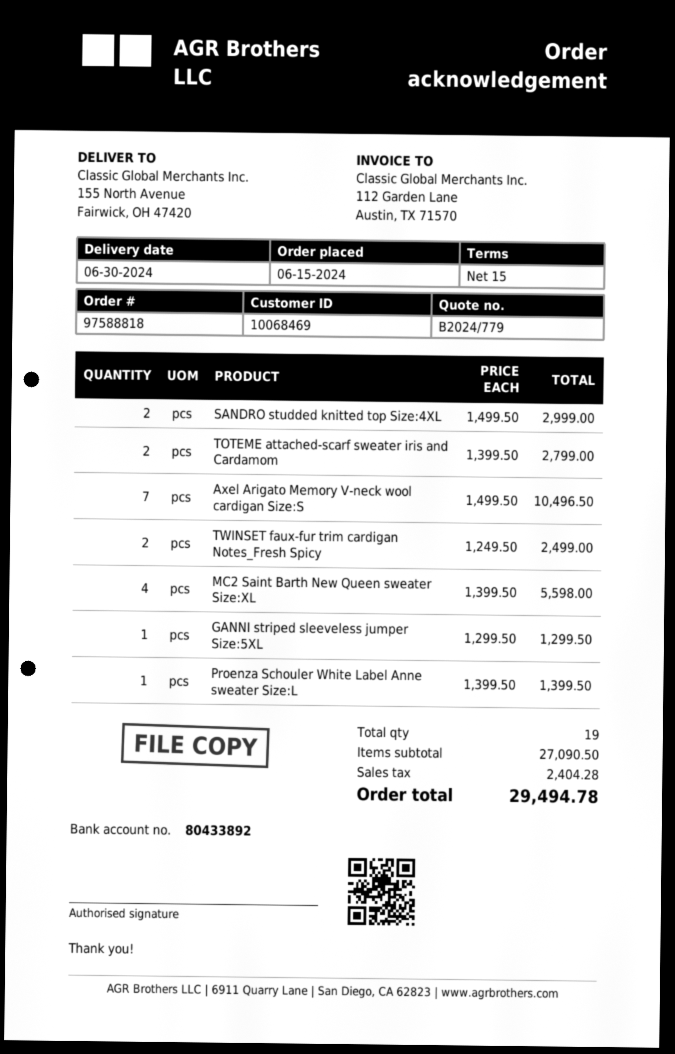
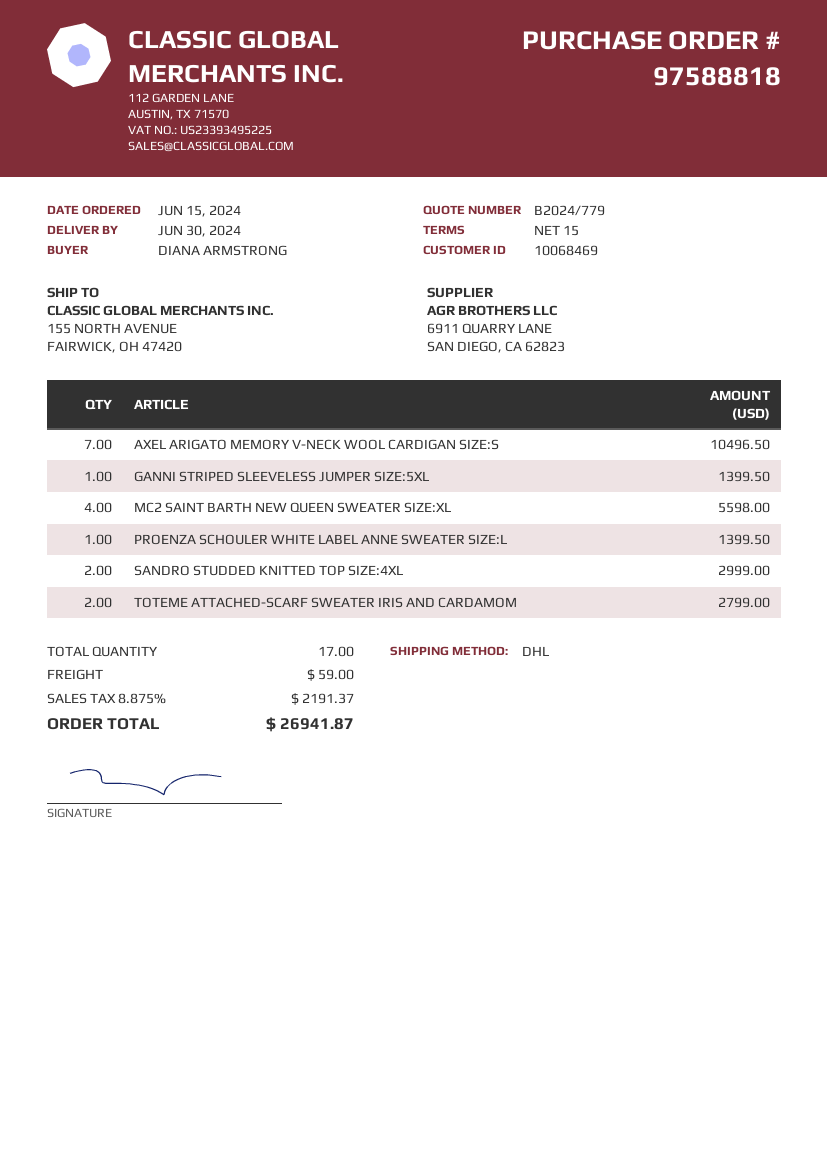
TWINSET faux-fur trim cardigan Notes_Fresh Spicy: 2 for 2499.00 -> none
GANNI striped sleeveless jumper Size:5XL: 1 for 1299.50 -> 1 for 1399.50
total quantity: 19 -> 17
shipping: none -> 59.00
tax: 2404.28 -> 2191.37
total: 29494.78 -> 26941.87

